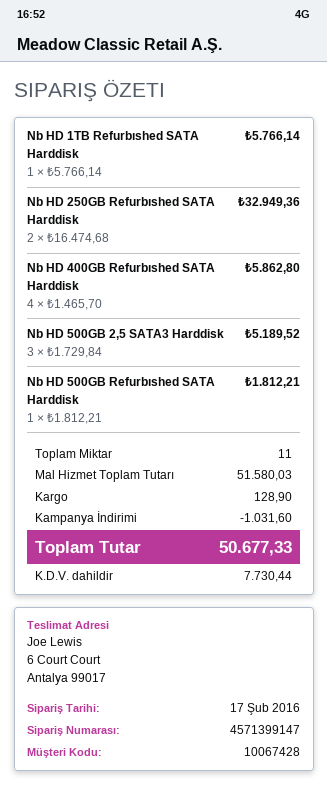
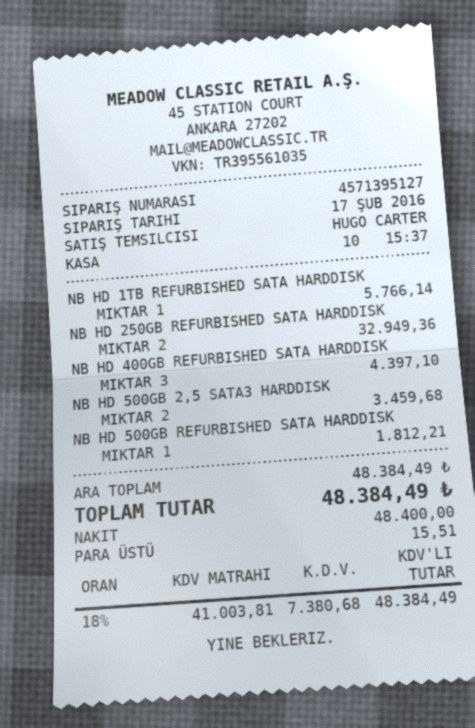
order number: 4571399147 -> 4571395127
Nb HD 400GB Refurbıshed SATA Harddisk: 4 for 5862.80 -> 3 for 4397.10
Nb HD 500GB 2,5 SATA3 Harddisk: 3 for 5189.52 -> 2 for 3459.68
subtotal: 51580.03 -> 48384.49
discount: 1031.60 -> none
shipping: 128.90 -> none
tax: 7730.44 -> 7380.68
total: 50677.33 -> 48384.49

